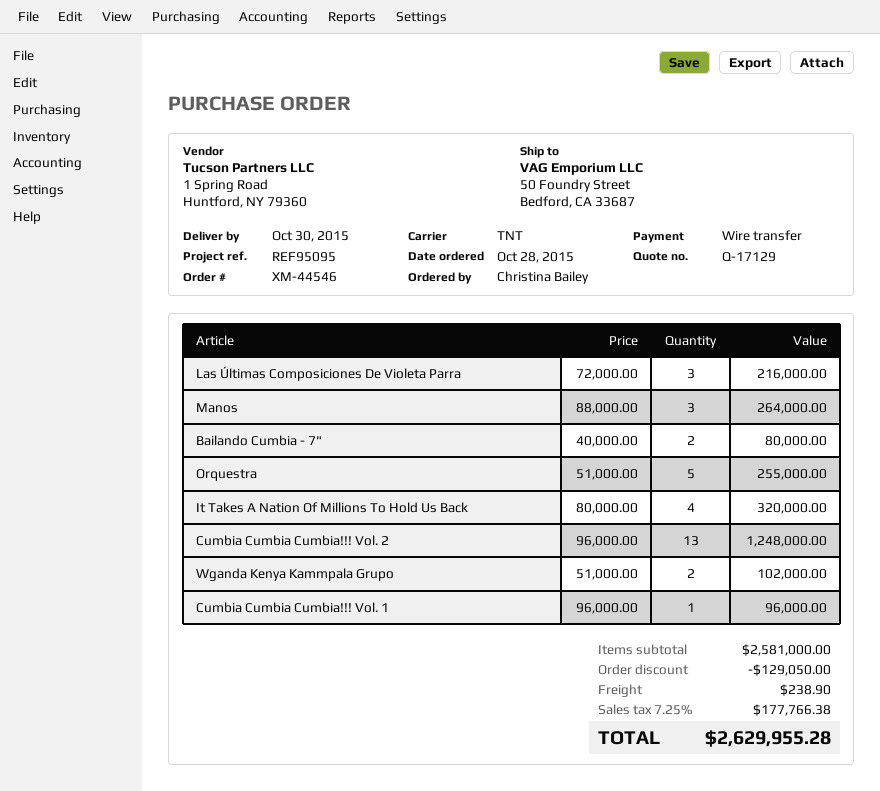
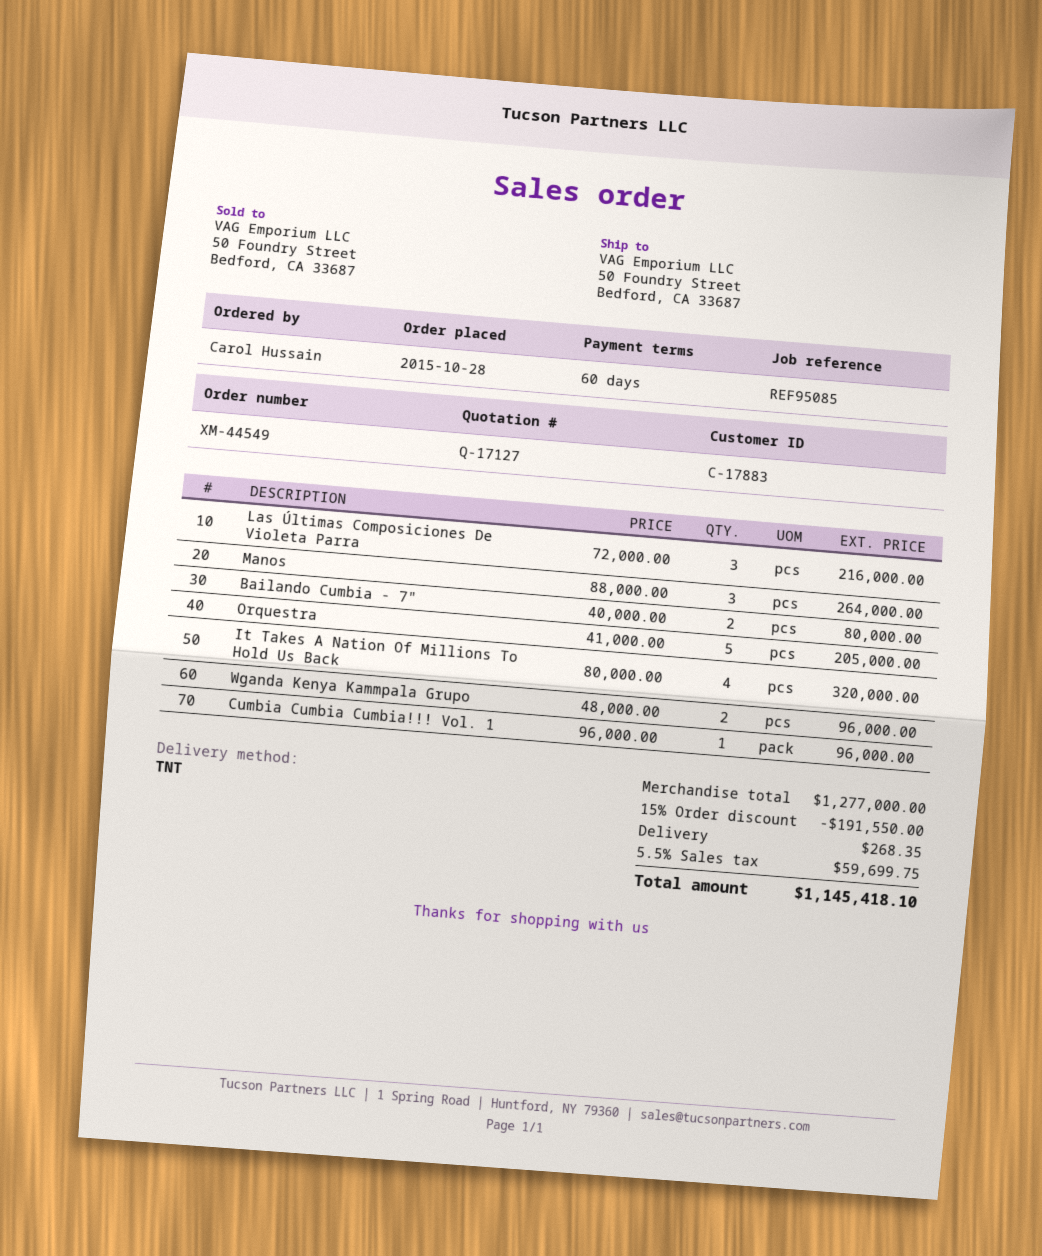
quote number: Q-17129 -> Q-17127
order number: XM-44546 -> XM-44549
reference: REF95095 -> REF95085
ordered by: Christina Bailey -> Carol Hussain
Orquestra: 5 x 51000.00 = 255000.00 -> 5 x 41000.00 = 205000.00
Cumbia Cumbia Cumbia!!! Vol. 2: 13 x 96000.00 = 1248000.00 -> none
Wganda Kenya Kammpala Grupo: 2 x 51000.00 = 102000.00 -> 2 x 48000.00 = 96000.00
subtotal: 2581000.00 -> 1277000.00
discount: 129050.00 -> 191550.00
shipping: 238.90 -> 268.35
tax: 7.25% = 177766.38 -> 5.5% = 59699.75
total: 2629955.28 -> 1145418.10

